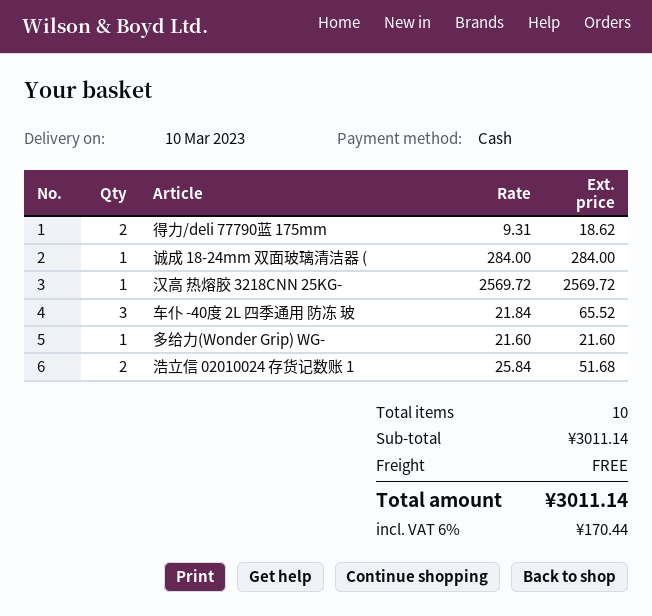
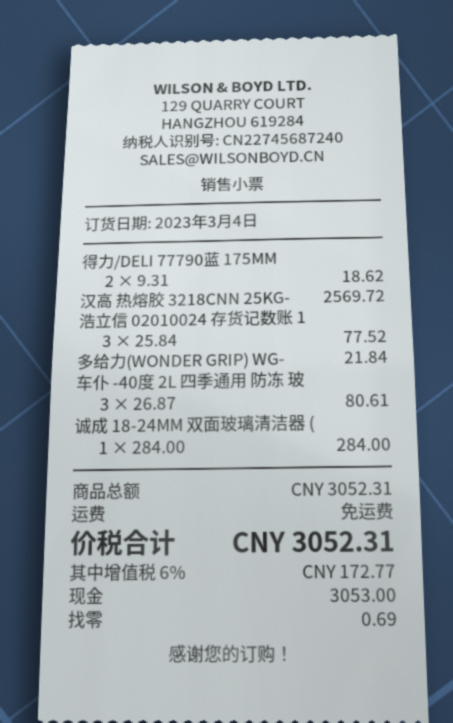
车仆 -40度 2L 四季通用 防冻 玻: 3 x 21.84 = 65.52 -> 3 x 26.87 = 80.61
多给力(Wonder Grip) WG-: 1 x 21.60 = 21.60 -> 1 x 21.84 = 21.84
浩立信 02010024 存货记数账 1: 2 x 25.84 = 51.68 -> 3 x 25.84 = 77.52
subtotal: 3011.14 -> 3052.31
tax: 6% = 170.44 -> 6% = 172.77
total: 3011.14 -> 3052.31

